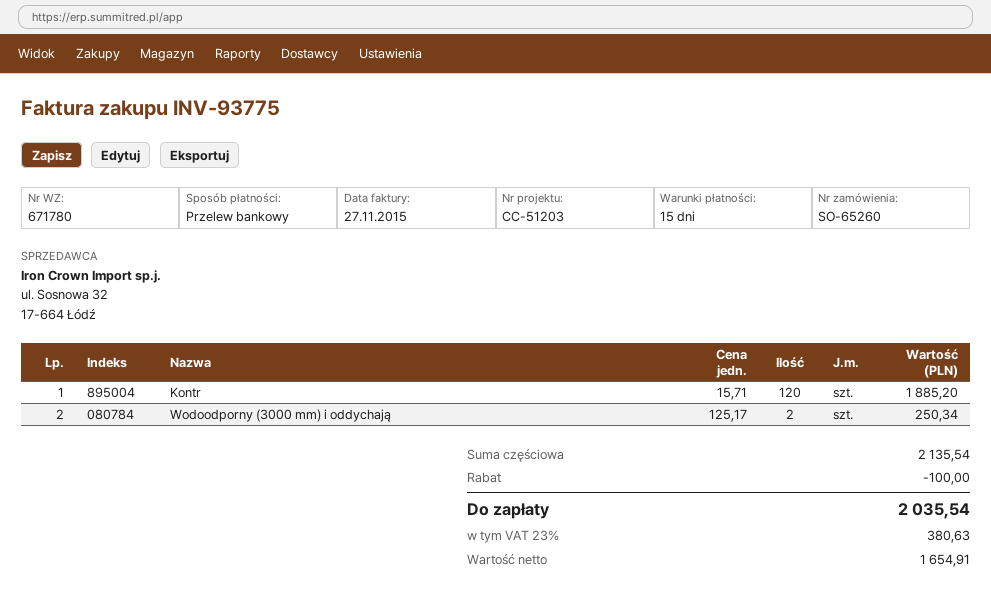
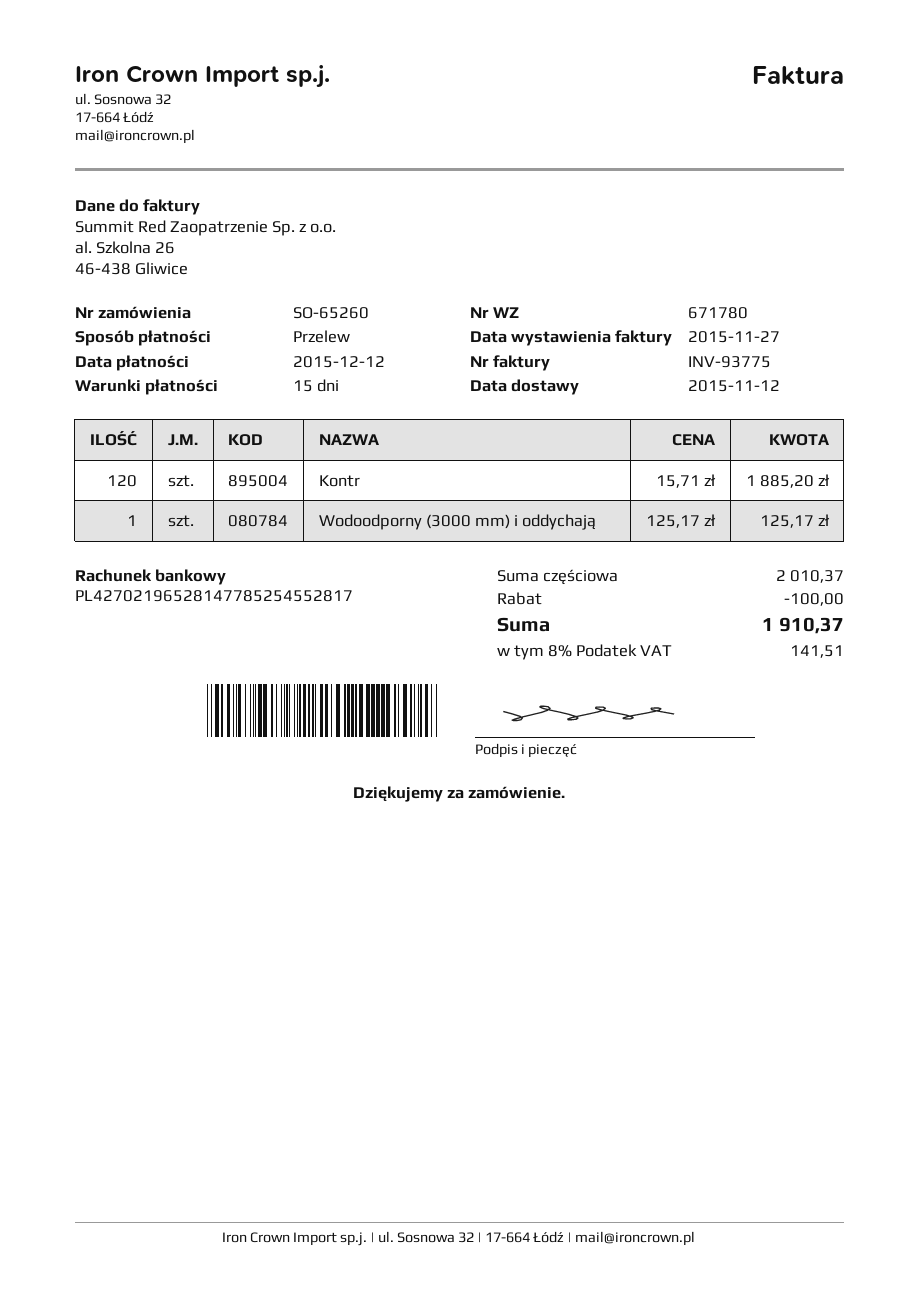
Wodoodporny (3000 mm) i oddychają: 2 x 125.17 = 250.34 -> 1 x 125.17 = 125.17
subtotal: 2135.54 -> 2010.37
tax: 23% = 380.63 -> 8% = 141.51
total: 2035.54 -> 1910.37

